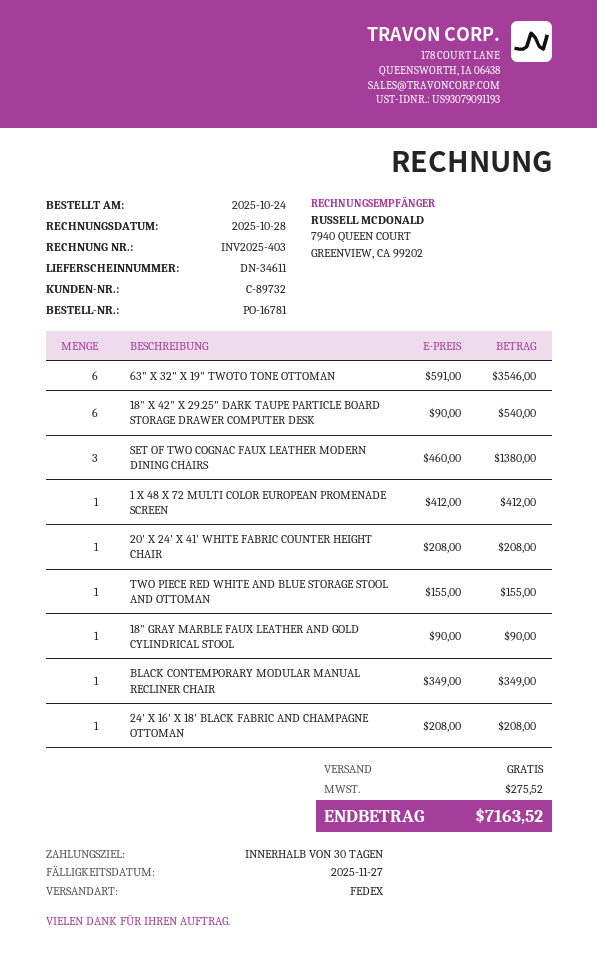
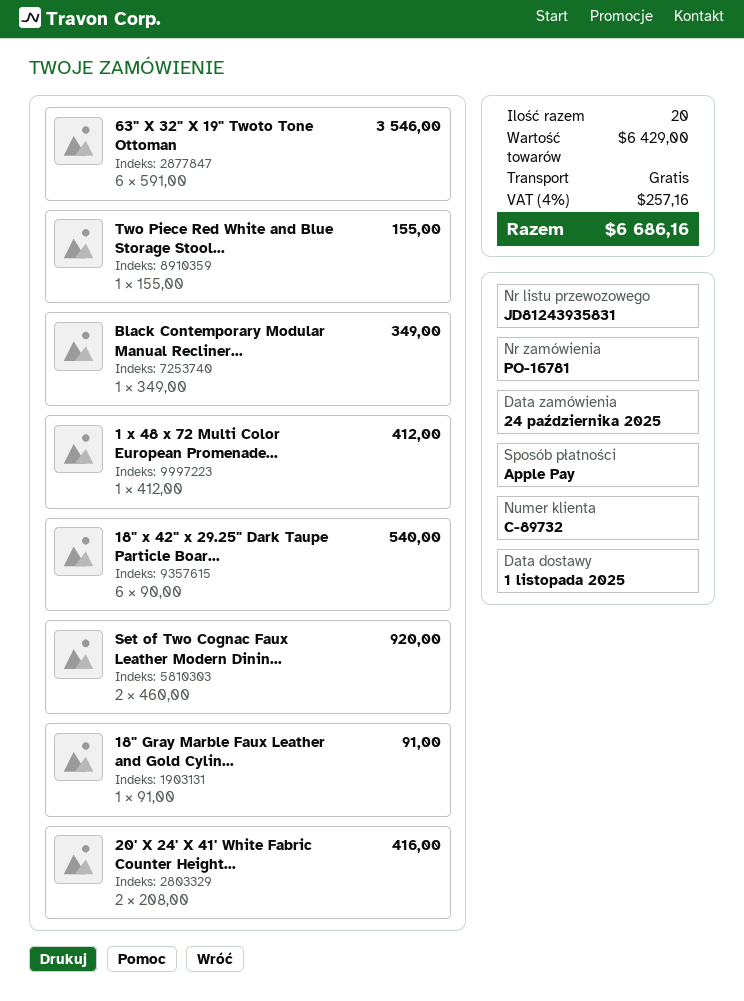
SET OF TWO COGNAC FAUX LEATHER MODERN DINING CHAIRS: 3 x 460.00 = 1380.00 -> 2 x 460.00 = 920.00
20' X 24' X 41' WHITE FABRIC COUNTER HEIGHT CHAIR: 1 x 208.00 = 208.00 -> 2 x 208.00 = 416.00
18" GRAY MARBLE FAUX LEATHER AND GOLD CYLINDRICAL STOOL: 1 x 90.00 = 90.00 -> 1 x 91.00 = 91.00
24' X 16' X 18' BLACK FABRIC AND CHAMPAGNE OTTOMAN: 1 x 208.00 = 208.00 -> none
tax: 275.52 -> 257.16
total: 7163.52 -> 6686.16

